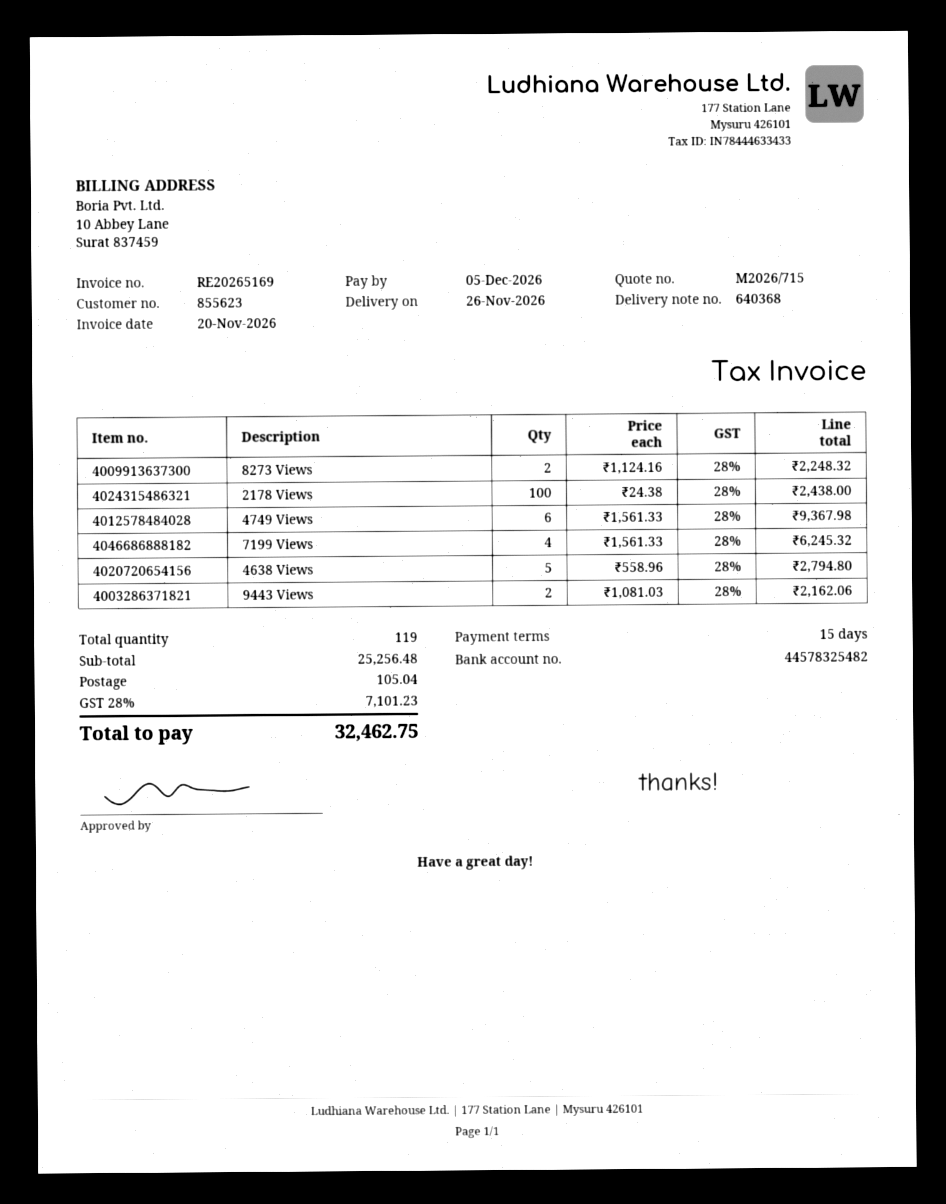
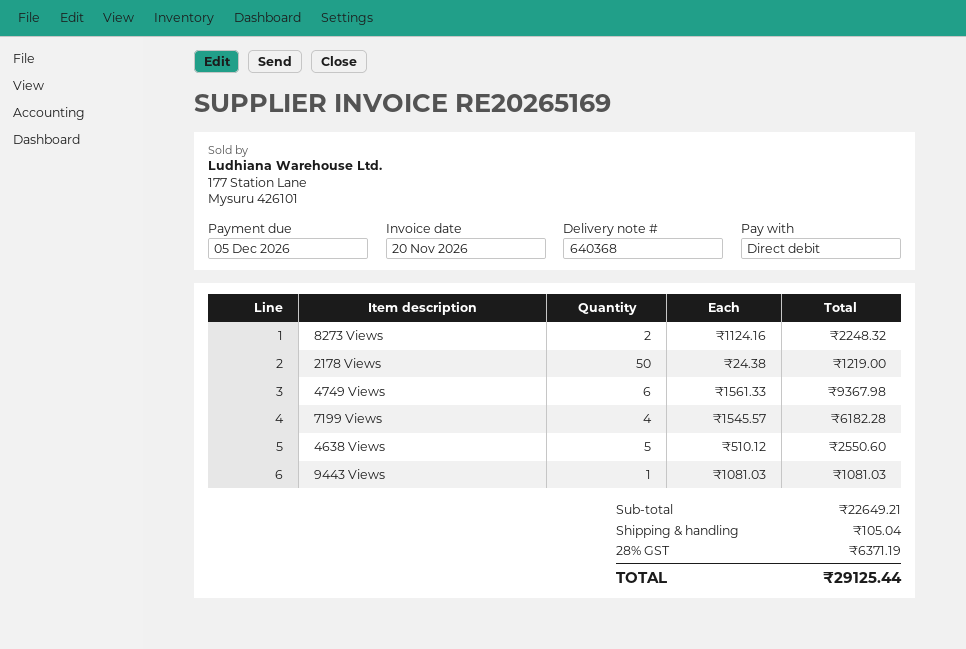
2178 Views: 100 x 24.38 = 2438.00 -> 50 x 24.38 = 1219.00
7199 Views: 4 x 1561.33 = 6245.32 -> 4 x 1545.57 = 6182.28
4638 Views: 5 x 558.96 = 2794.80 -> 5 x 510.12 = 2550.60
9443 Views: 2 x 1081.03 = 2162.06 -> 1 x 1081.03 = 1081.03
subtotal: 25256.48 -> 22649.21
tax: 28% = 7101.23 -> 28% = 6371.19
total: 32462.75 -> 29125.44

